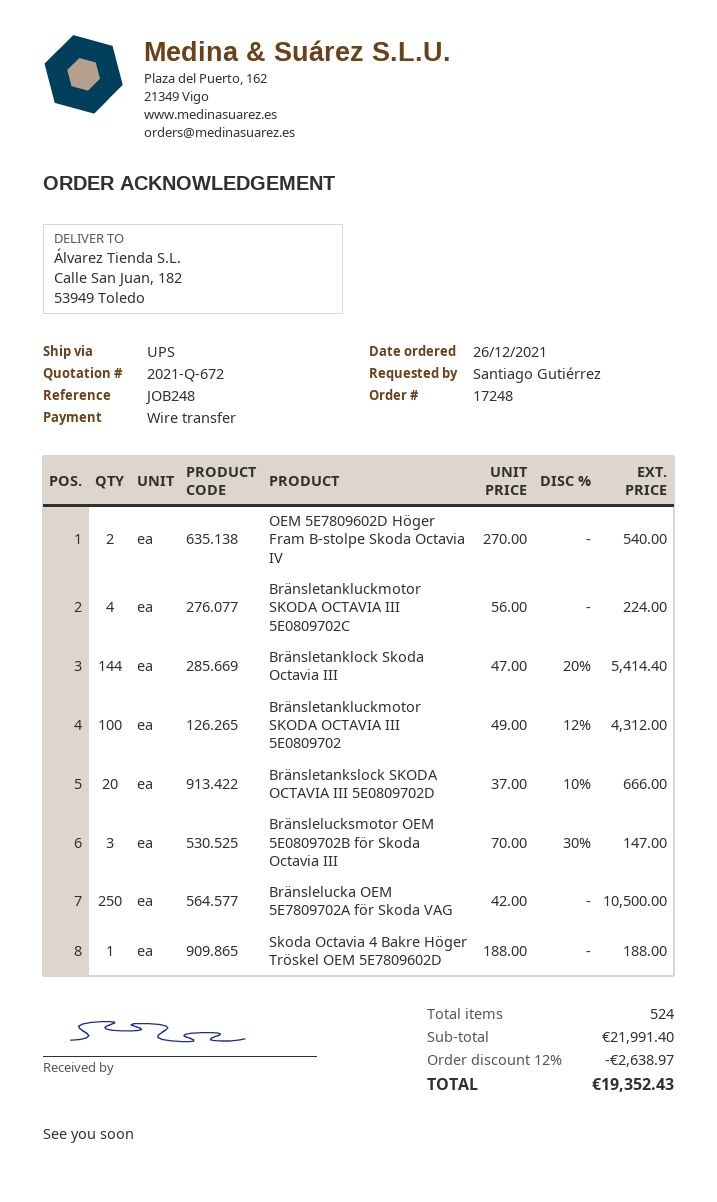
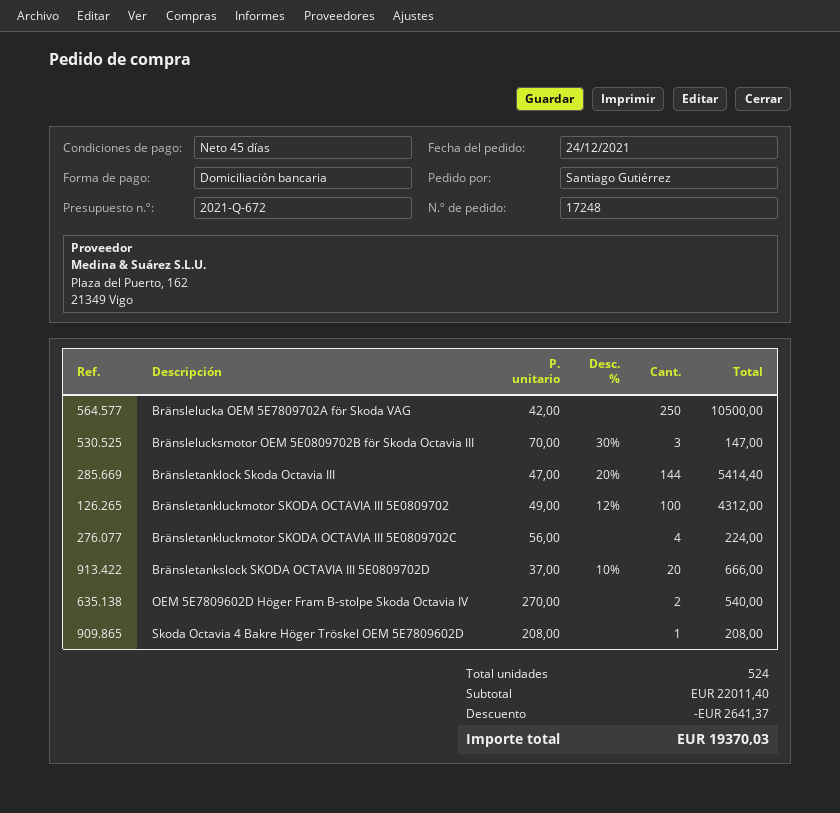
order date: 2021-12-26 -> 2021-12-24
payment method: bank transfer -> direct debit
Skoda Octavia 4 Bakre Höger Tröskel OEM 5E7809602D: 1 x 188.00 = 188.00 -> 1 x 208.00 = 208.00
subtotal: 21991.40 -> 22011.40
discount: 2638.97 -> 2641.37
total: 19352.43 -> 19370.03

